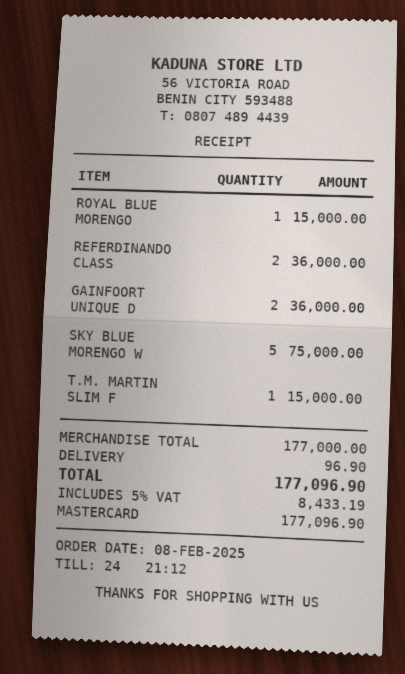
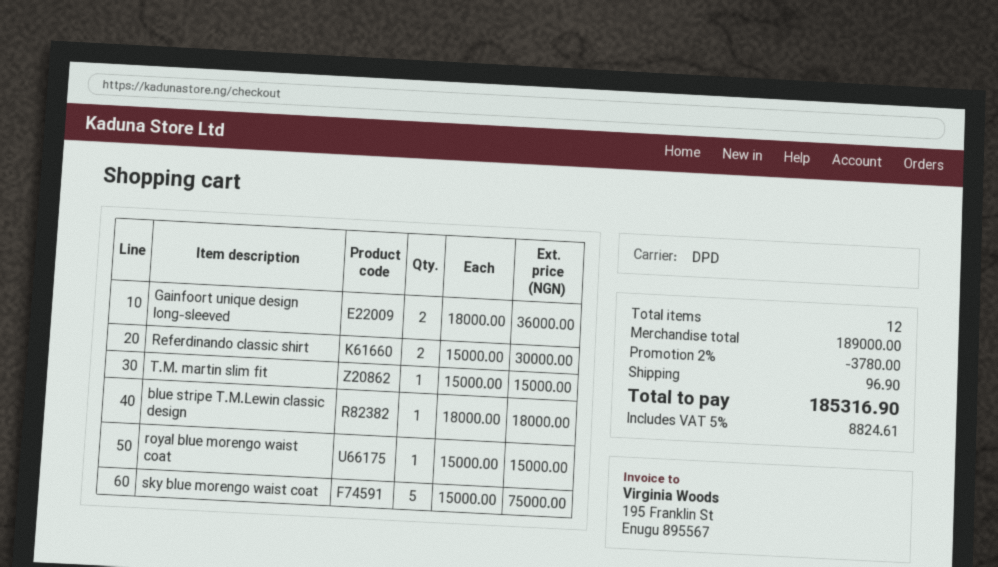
REFERDINANDO CLASS: 2 for 36000.00 -> 2 for 30000.00
blue stripe T.M.Lewin classic design: none -> 1 for 18000.00
subtotal: 177000.00 -> 189000.00
discount: none -> 2% = 3780.00
tax: 5% = 8433.19 -> 5% = 8824.61
total: 177096.90 -> 185316.90

